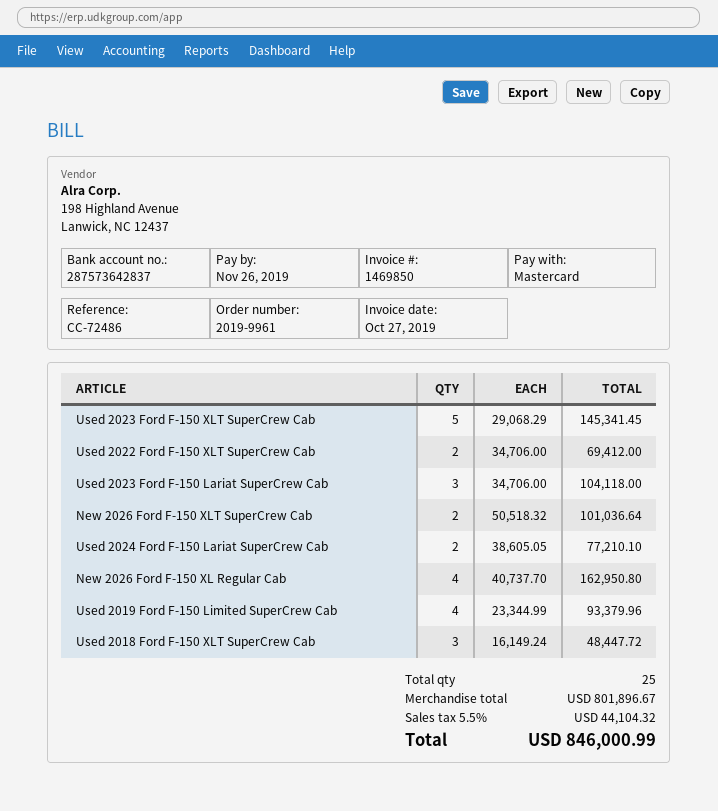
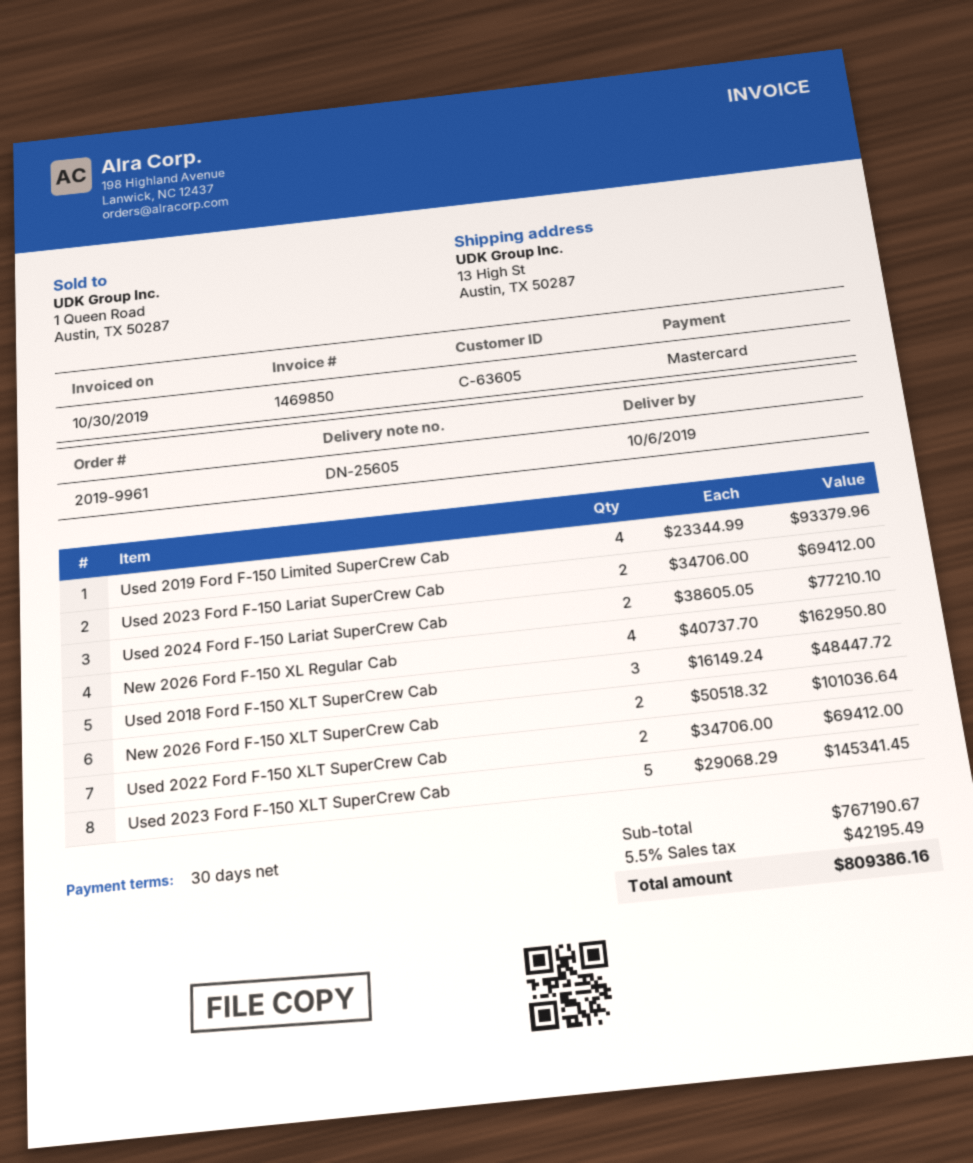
invoice date: 2019-10-27 -> 2019-10-30
Used 2023 Ford F-150 Lariat SuperCrew Cab: 3 x 34706.00 = 104118.00 -> 2 x 34706.00 = 69412.00
subtotal: 801896.67 -> 767190.67
tax: 5.5% = 44104.32 -> 5.5% = 42195.49
total: 846000.99 -> 809386.16

